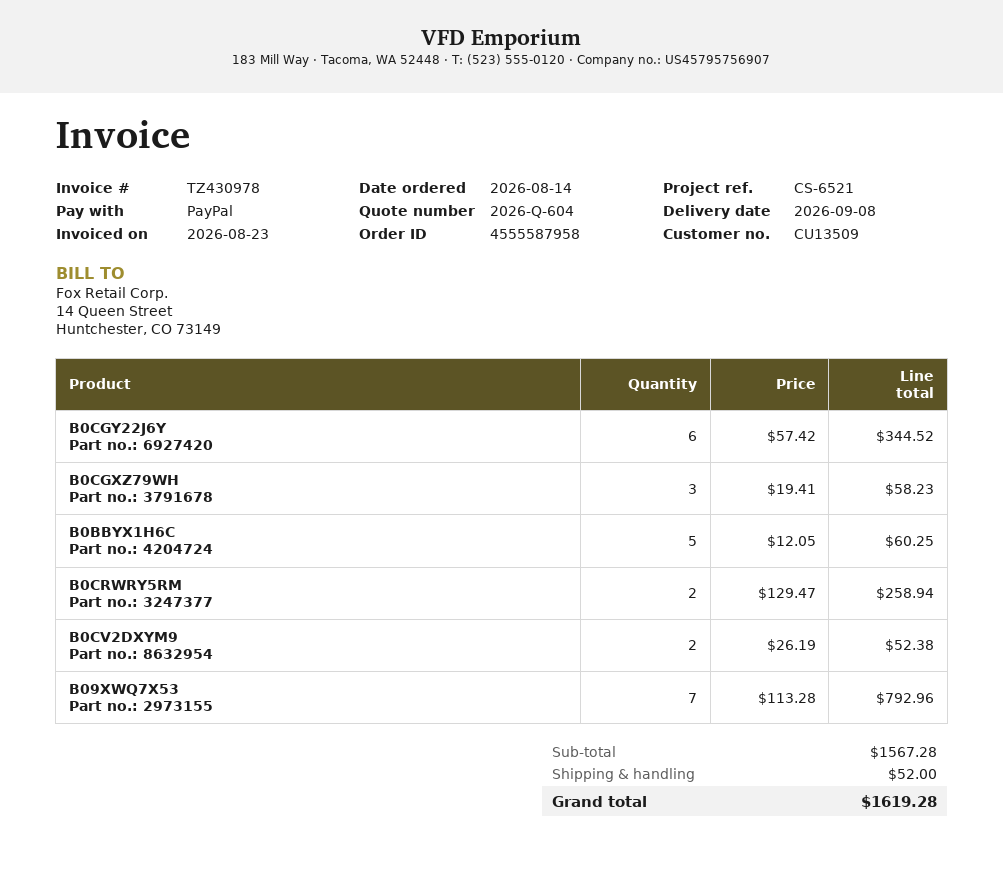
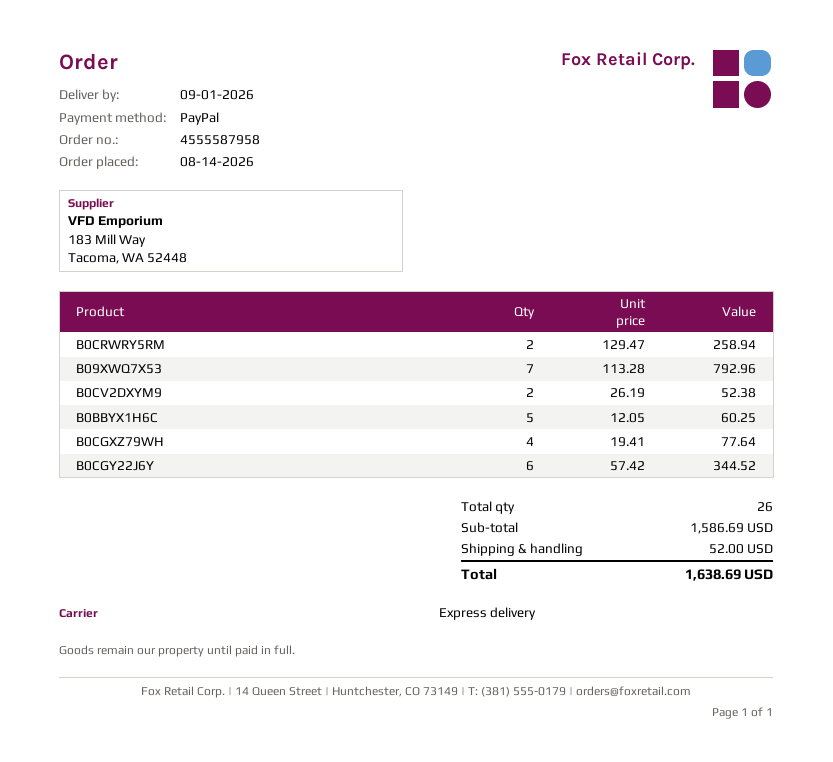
delivery date: 2026-09-08 -> 2026-09-01
B0CGXZ79WH: 3 x 19.41 = 58.23 -> 4 x 19.41 = 77.64
subtotal: 1567.28 -> 1586.69
total: 1619.28 -> 1638.69

